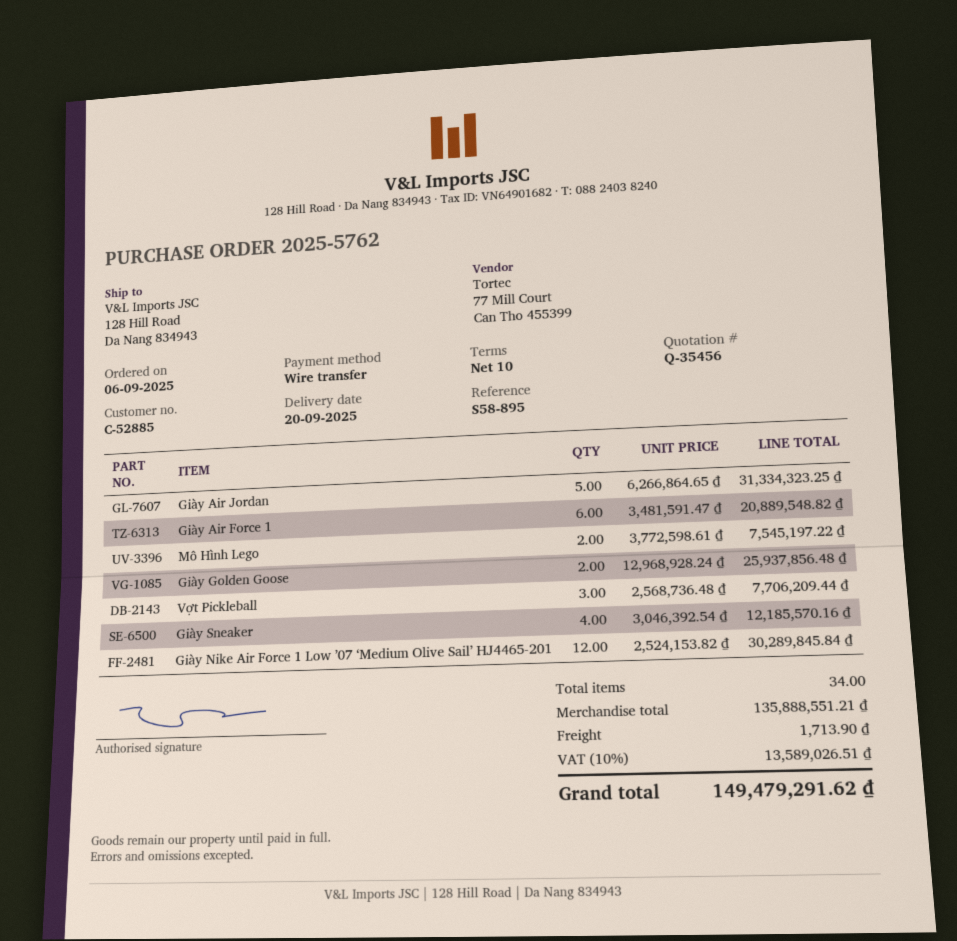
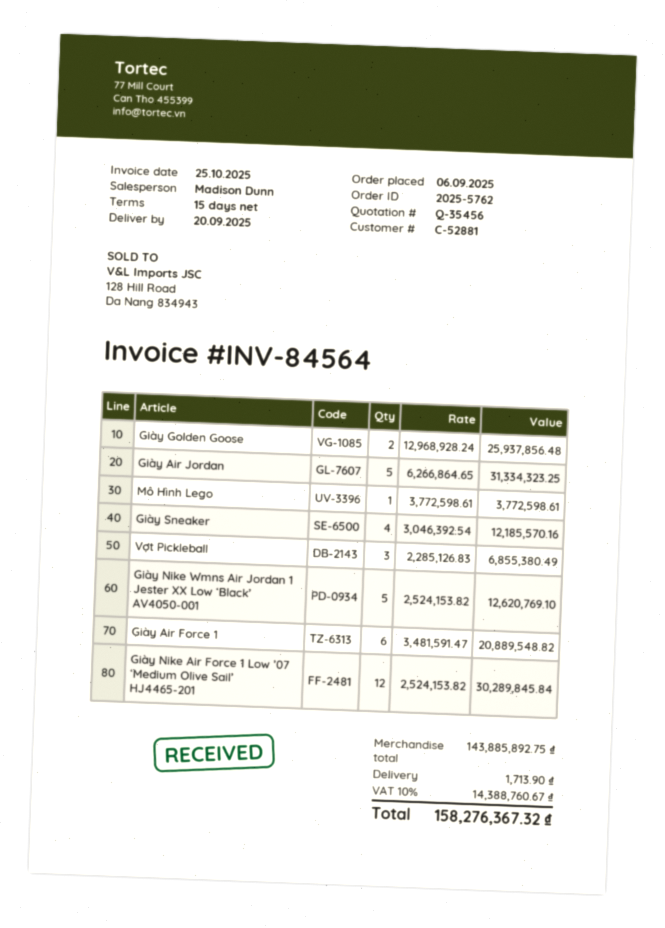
payment terms: 10 days -> 15 days
customer number: C-52885 -> C-52881
Mô Hình Lego: 2 x 3772598.61 = 7545197.22 -> 1 x 3772598.61 = 3772598.61
Vợt Pickleball: 3 x 2568736.48 = 7706209.44 -> 3 x 2285126.83 = 6855380.49
Giày Nike Wmns Air Jordan 1 Jester XX Low ‘Black’ AV4050-001: none -> 5 x 2524153.82 = 12620769.10
subtotal: 135888551.21 -> 143885892.75
tax: 10% = 13589026.51 -> 10% = 14388760.67
total: 149479291.62 -> 158276367.32

